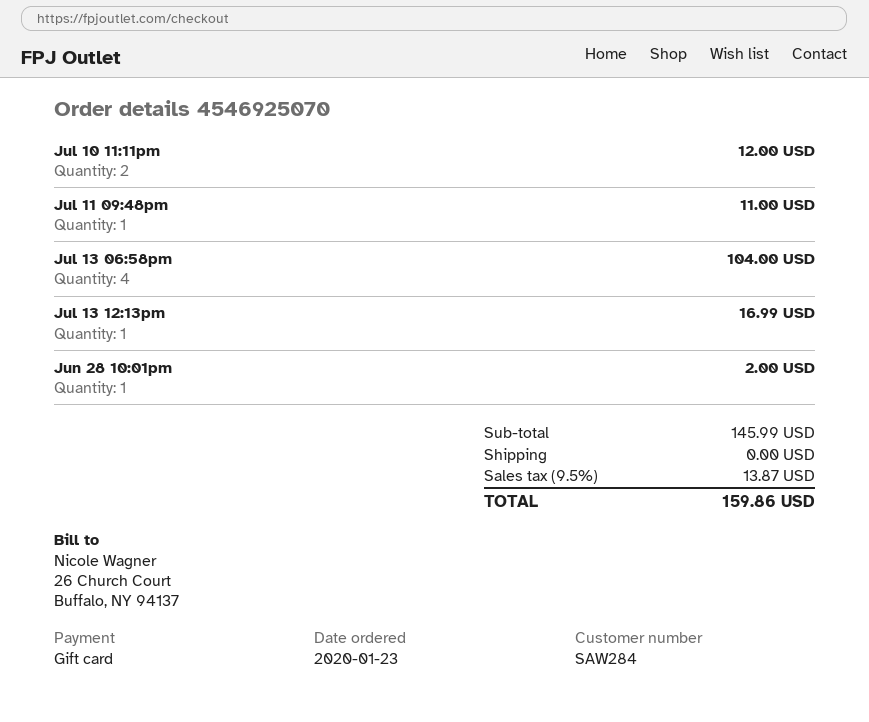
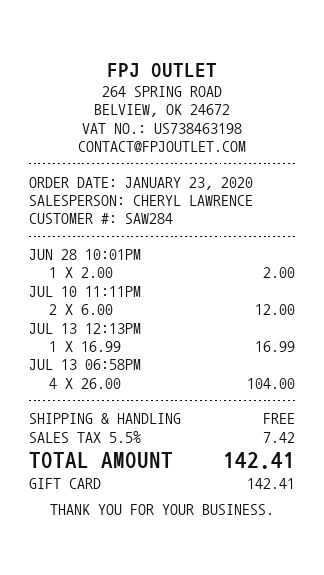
Jul 11 09:48pm: 1 for 11.00 -> none
tax: 9.5% = 13.87 -> 5.5% = 7.42
total: 159.86 -> 142.41

